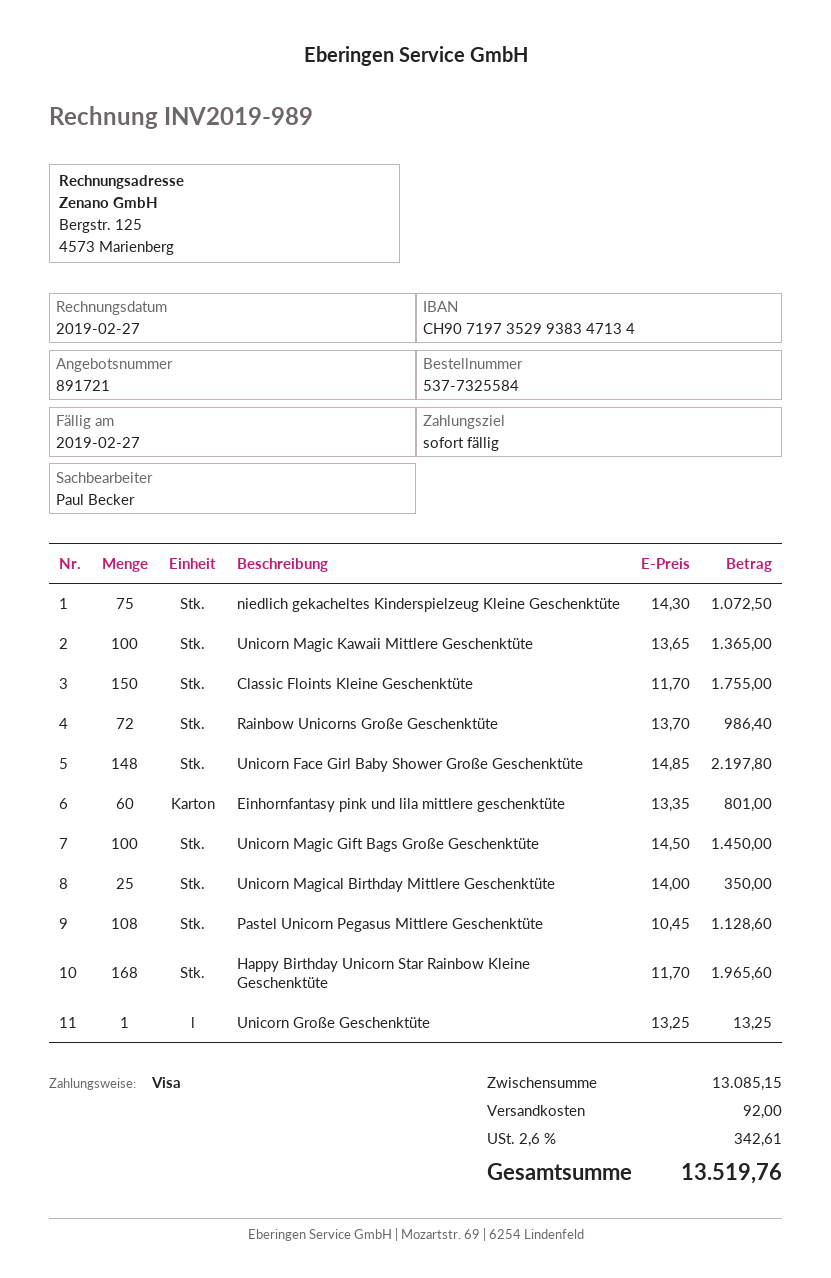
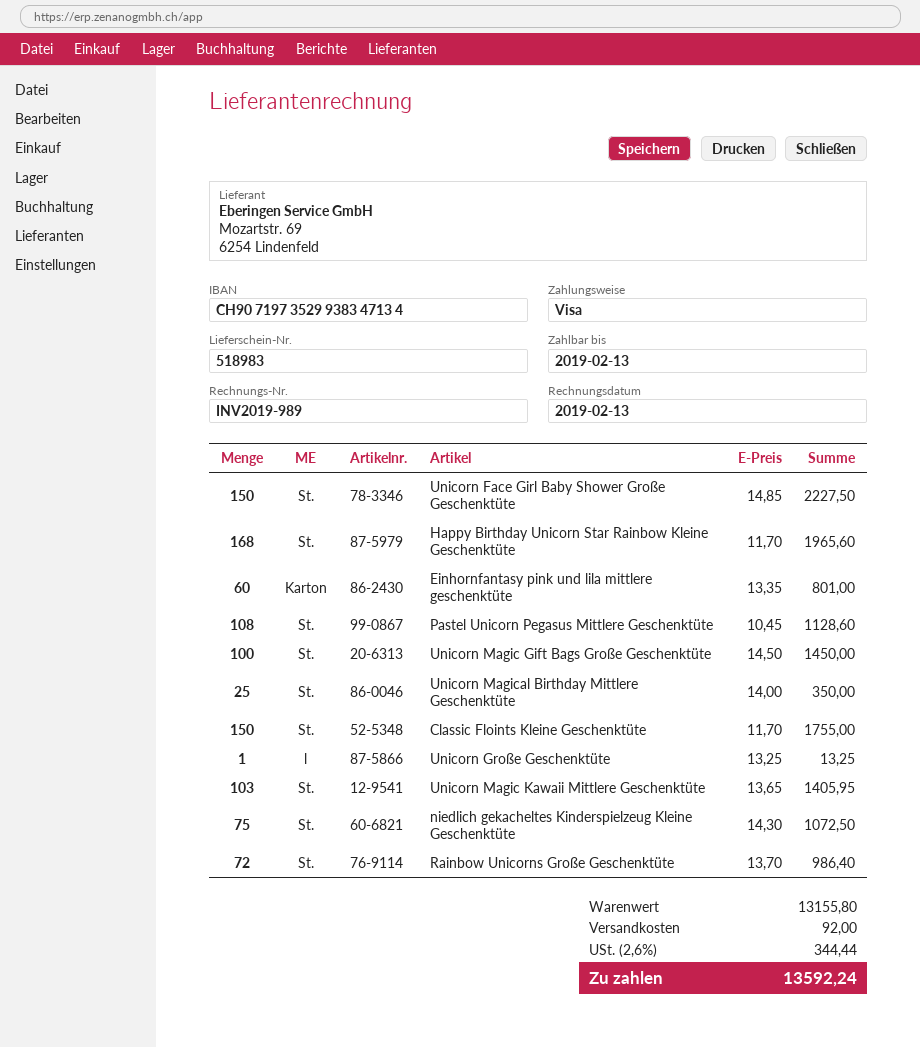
invoice date: 2019-02-27 -> 2019-02-13
due date: 2019-02-27 -> 2019-02-13
Unicorn Magic Kawaii Mittlere Geschenktüte: 100 x 13.65 = 1365.00 -> 103 x 13.65 = 1405.95
Unicorn Face Girl Baby Shower Große Geschenktüte: 148 x 14.85 = 2197.80 -> 150 x 14.85 = 2227.50
subtotal: 13085.15 -> 13155.80
tax: 2.6% = 342.61 -> 2.6% = 344.44
total: 13519.76 -> 13592.24

